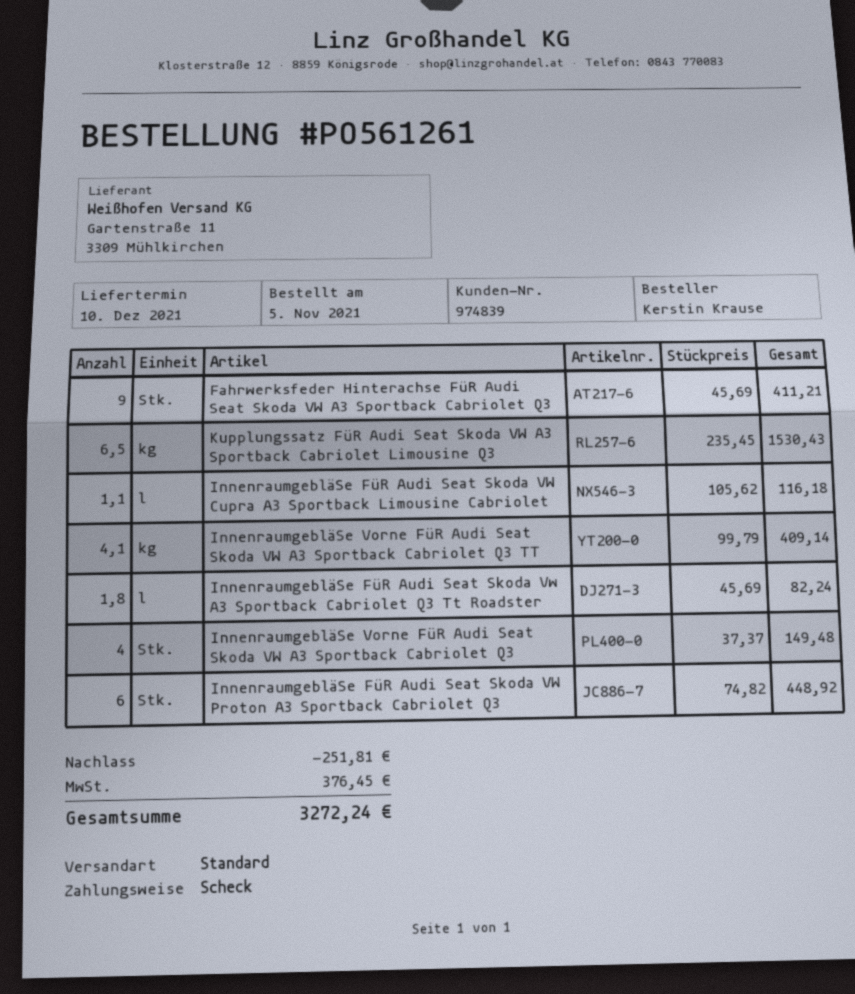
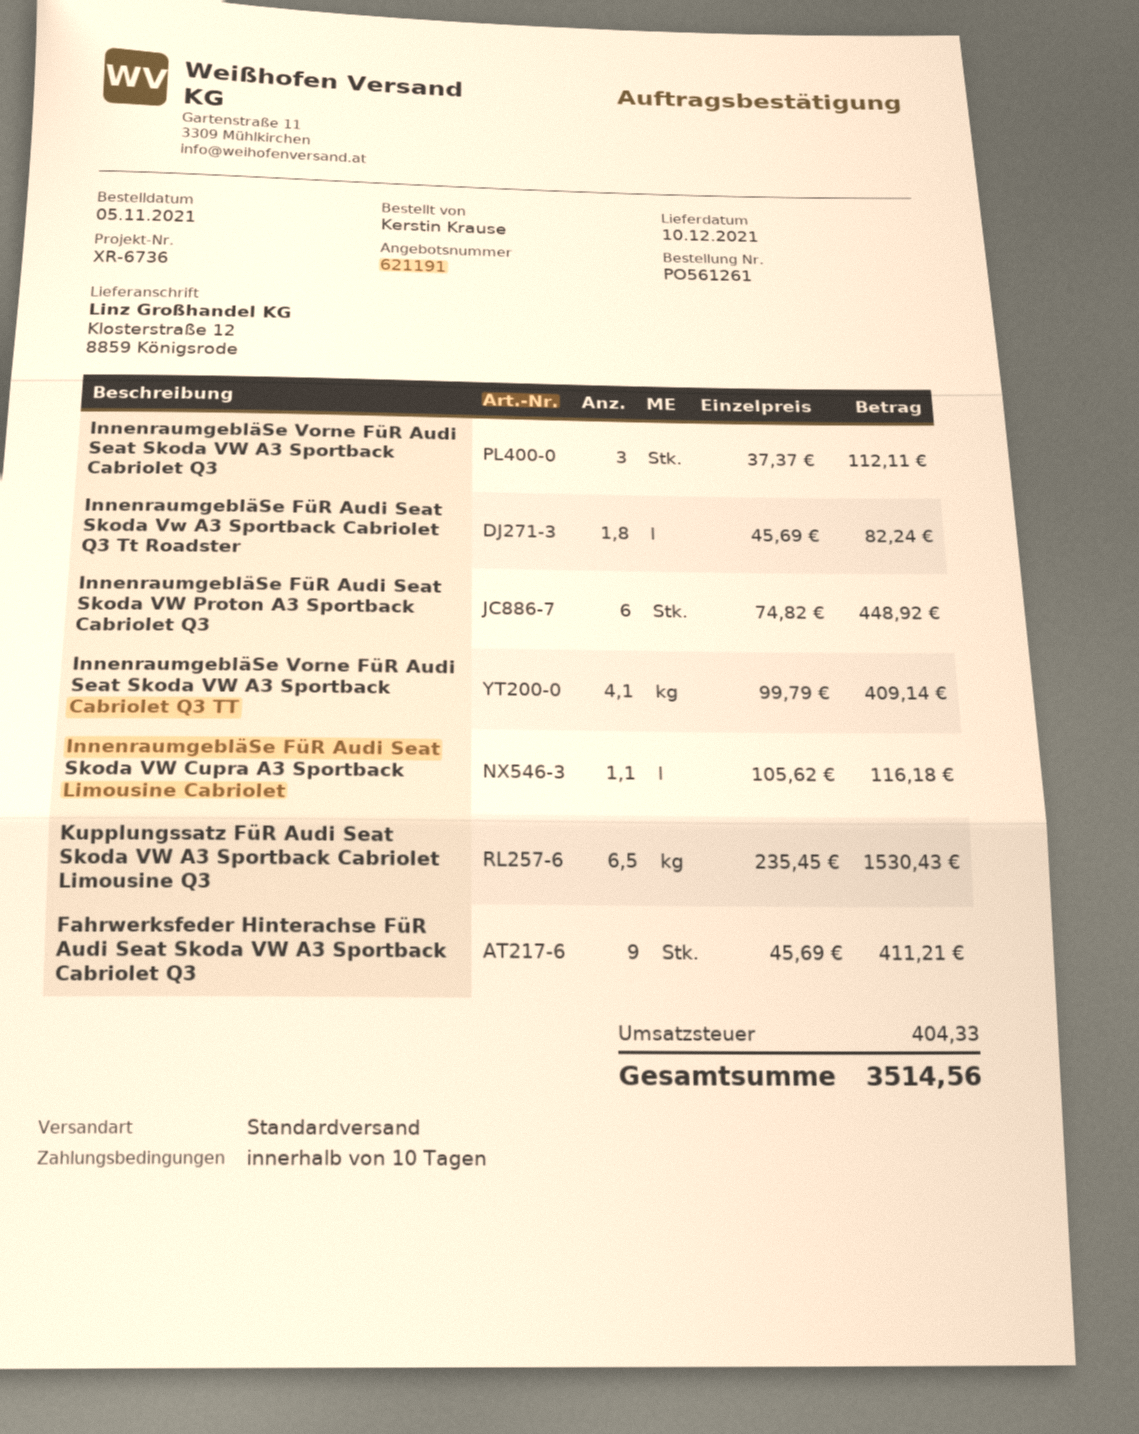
InnenraumgebläSe Vorne FüR Audi Seat Skoda VW A3 Sportback Cabriolet Q3: 4 x 37.37 = 149.48 -> 3 x 37.37 = 112.11
discount: 251.81 -> none
tax: 376.45 -> 404.33
total: 3272.24 -> 3514.56

